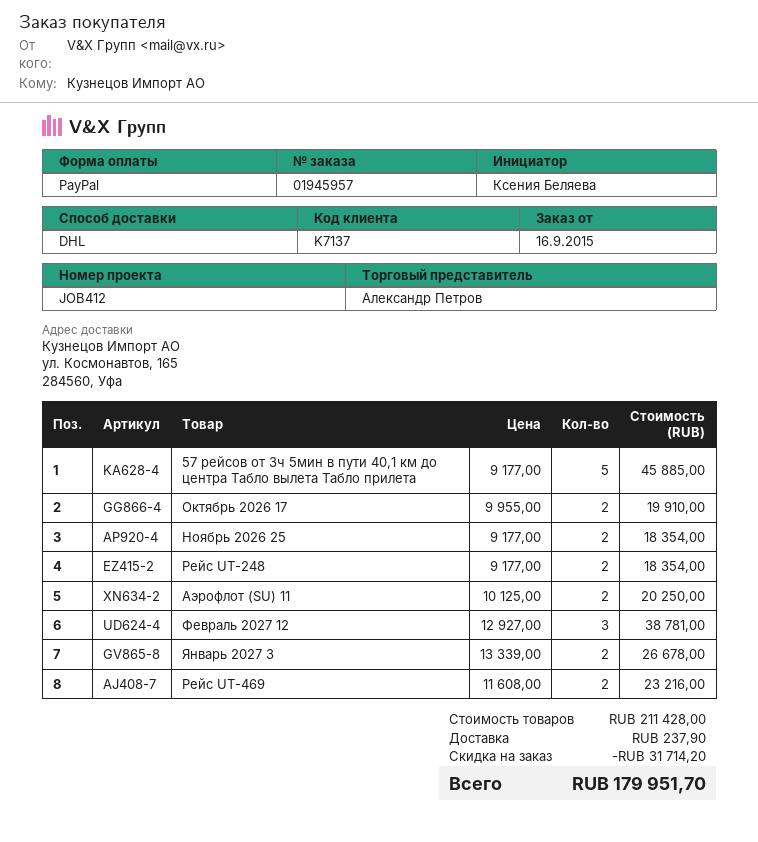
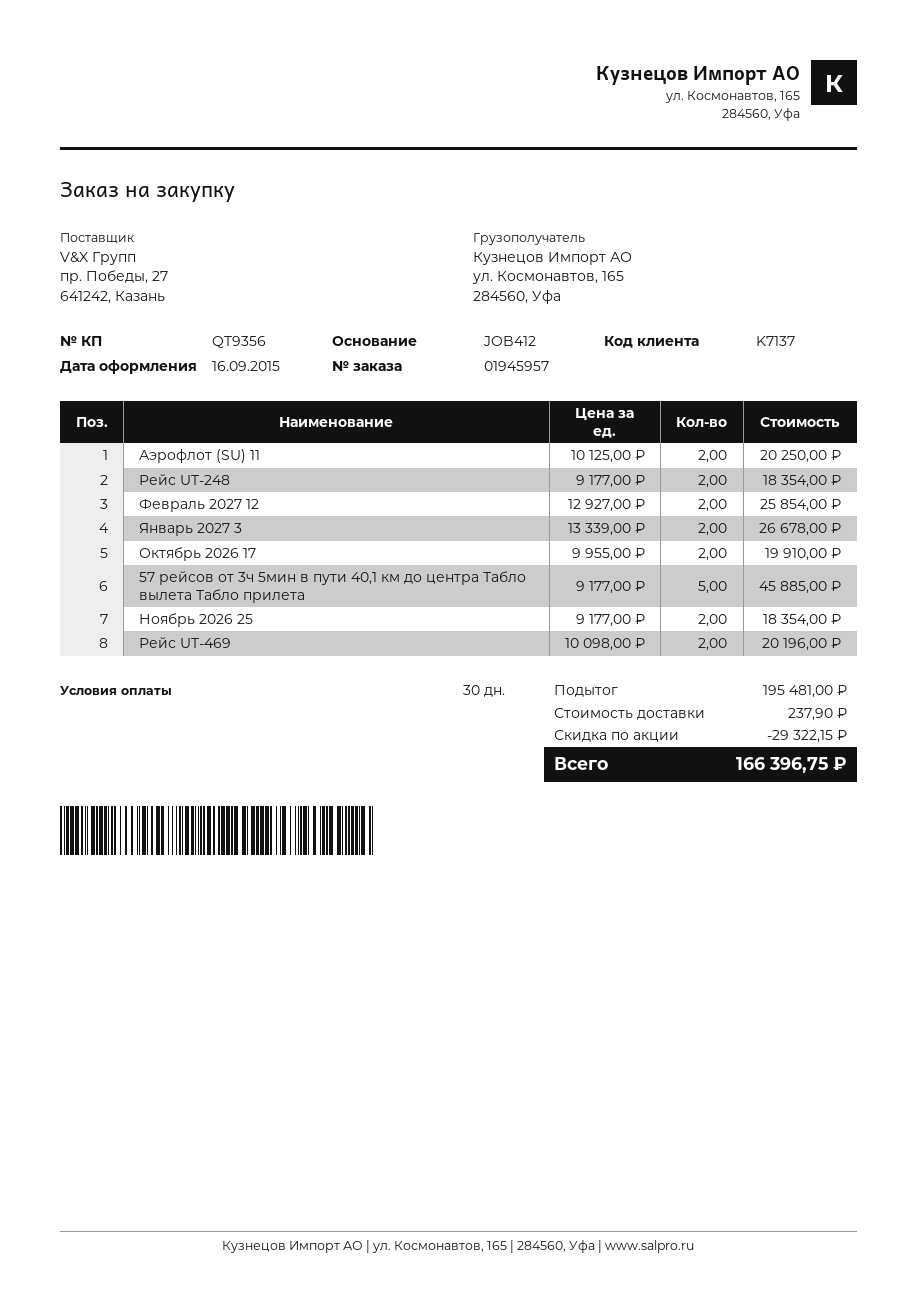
Февраль 2027 12: 3 x 12927.00 = 38781.00 -> 2 x 12927.00 = 25854.00
Рейс UT-469: 2 x 11608.00 = 23216.00 -> 2 x 10098.00 = 20196.00
subtotal: 211428.00 -> 195481.00
discount: 31714.20 -> 29322.15
total: 179951.70 -> 166396.75

